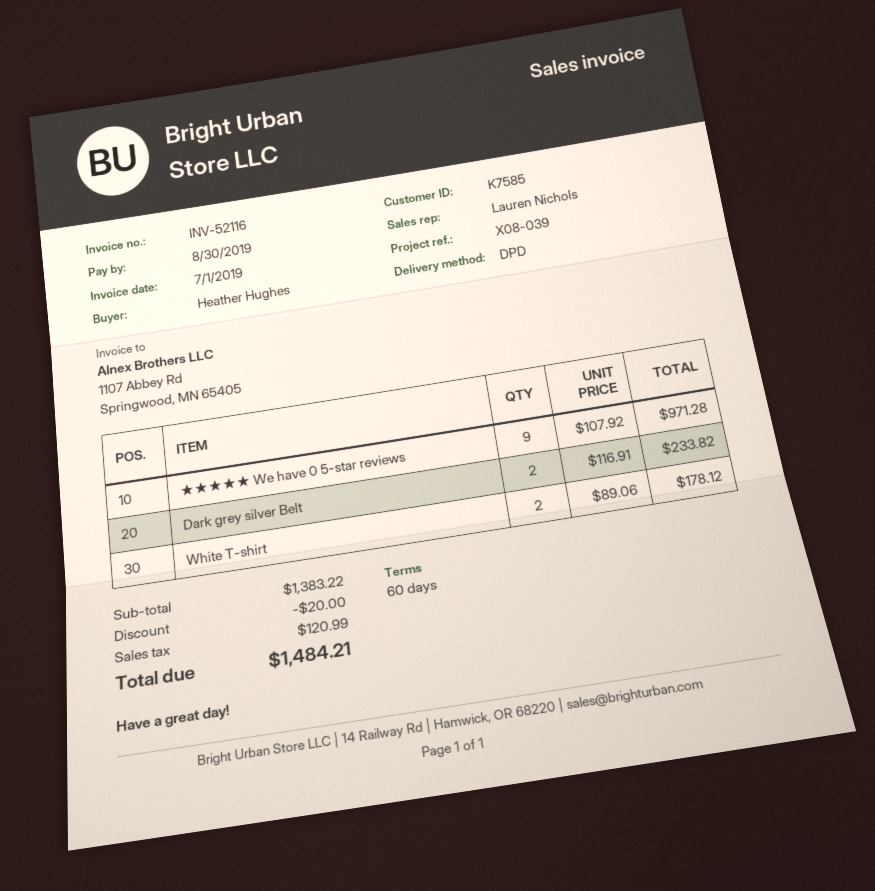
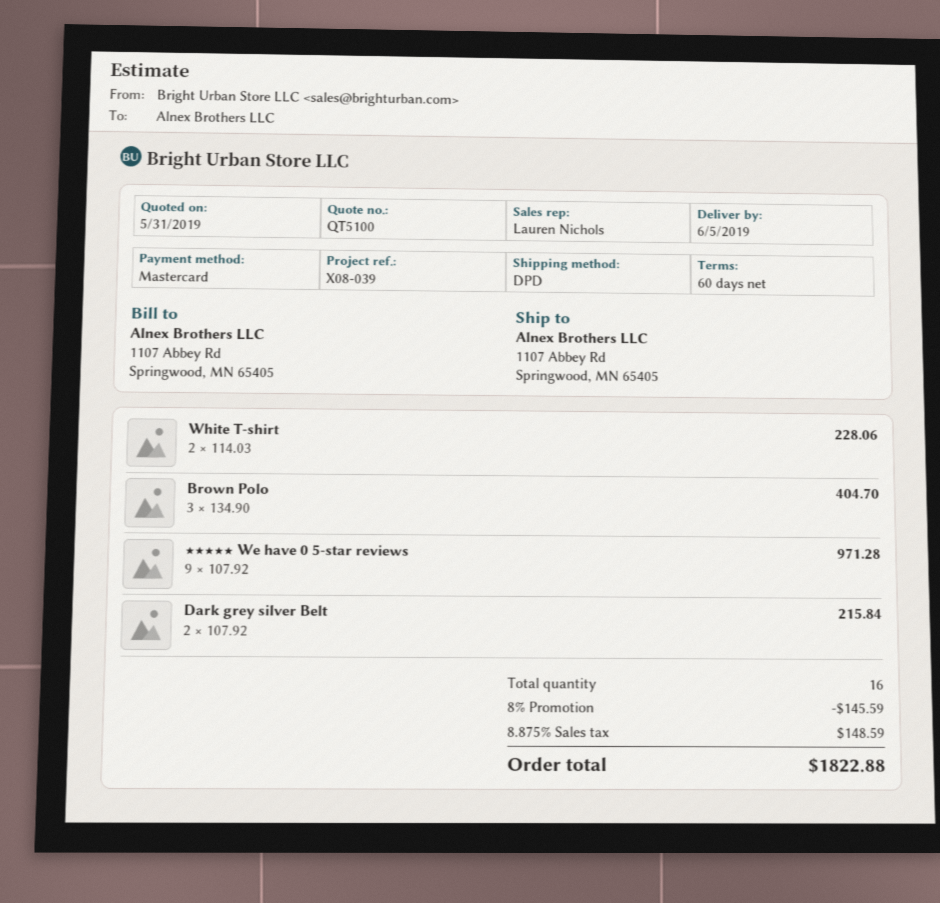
Dark grey silver Belt: 2 x 116.91 = 233.82 -> 2 x 107.92 = 215.84
White T-shirt: 2 x 89.06 = 178.12 -> 2 x 114.03 = 228.06
Brown Polo: none -> 3 x 134.90 = 404.70
discount: 20.00 -> 145.59
tax: 120.99 -> 148.59
total: 1484.21 -> 1822.88

